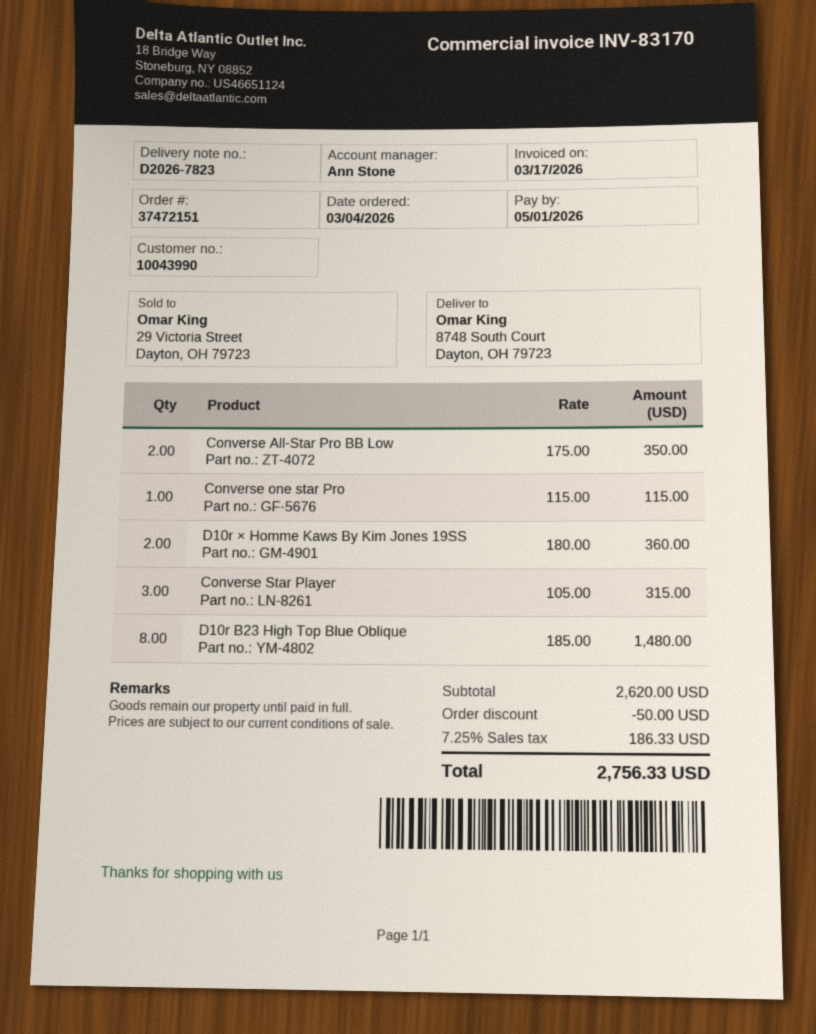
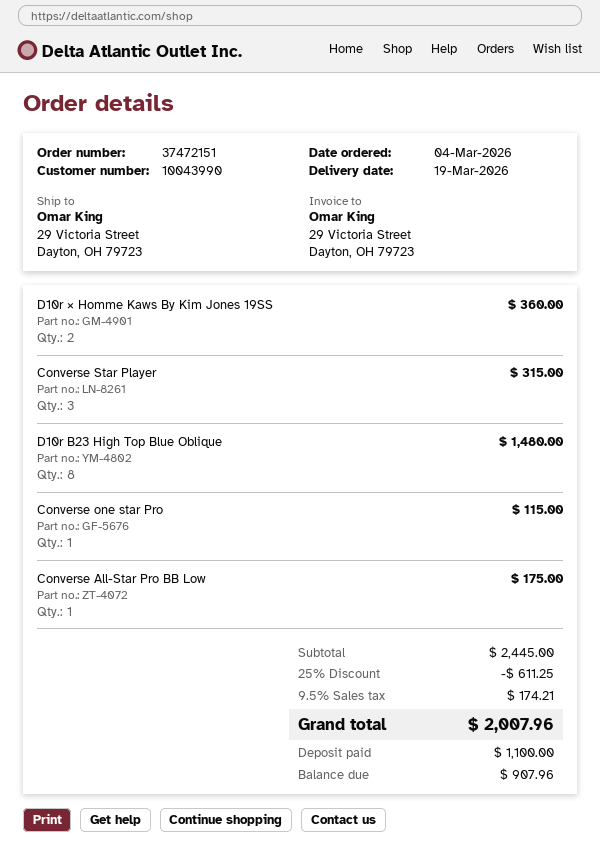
ship to: 8748 South Court, Dayton, OH 79723 -> 29 Victoria Street, Dayton, OH 79723
Converse All-Star Pro BB Low: 2 for 350.00 -> 1 for 175.00
subtotal: 2620.00 -> 2445.00
discount: 50.00 -> 611.25
tax: 7.25% = 186.33 -> 9.5% = 174.21
total: 2756.33 -> 2007.96

